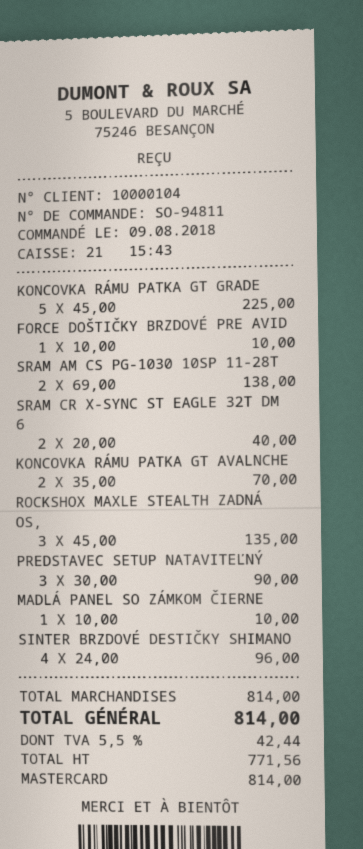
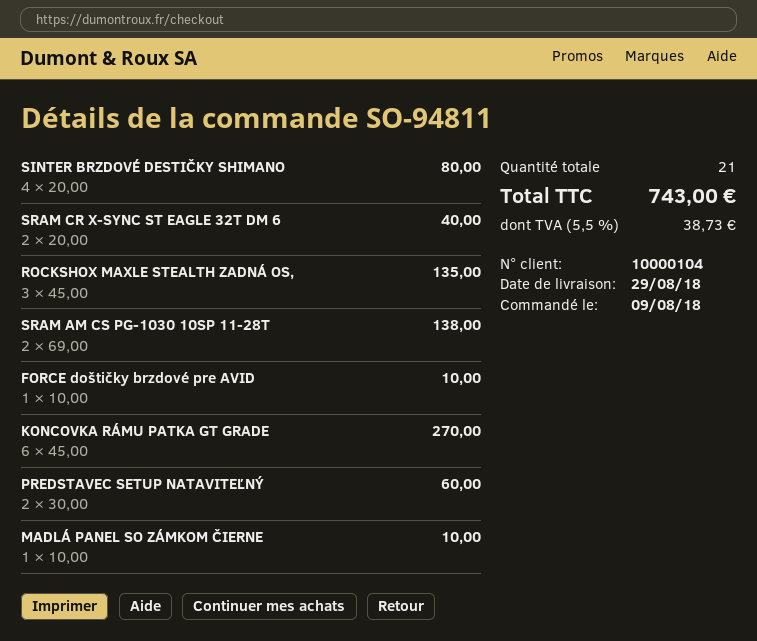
KONCOVKA RÁMU PATKA GT GRADE: 5 x 45.00 = 225.00 -> 6 x 45.00 = 270.00
KONCOVKA RÁMU PATKA GT AVALNCHE: 2 x 35.00 = 70.00 -> none
PREDSTAVEC SETUP NATAVITEĽNÝ: 3 x 30.00 = 90.00 -> 2 x 30.00 = 60.00
SINTER BRZDOVÉ DESTIČKY SHIMANO: 4 x 24.00 = 96.00 -> 4 x 20.00 = 80.00
tax: 5.5% = 42.44 -> 5.5% = 38.73
total: 814.00 -> 743.00

